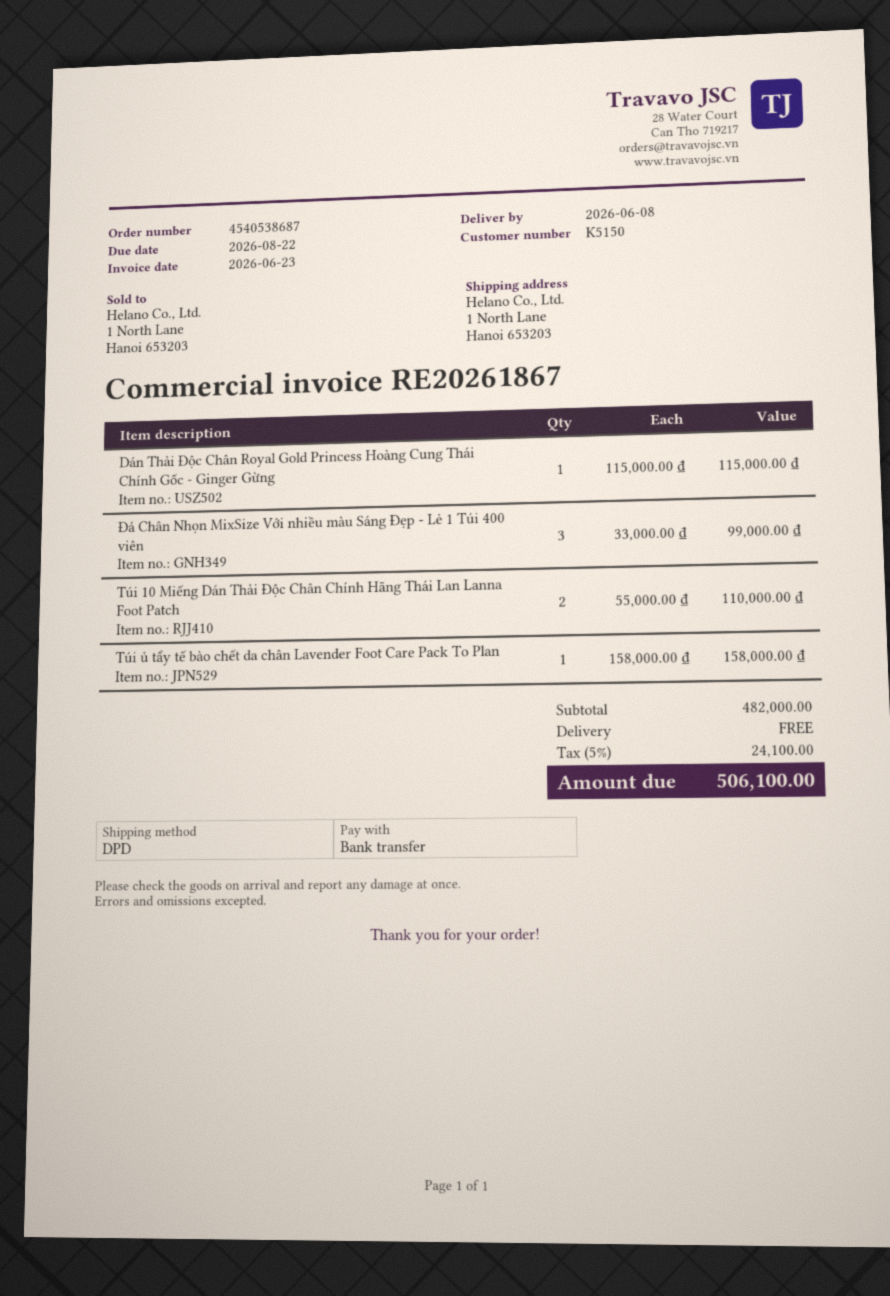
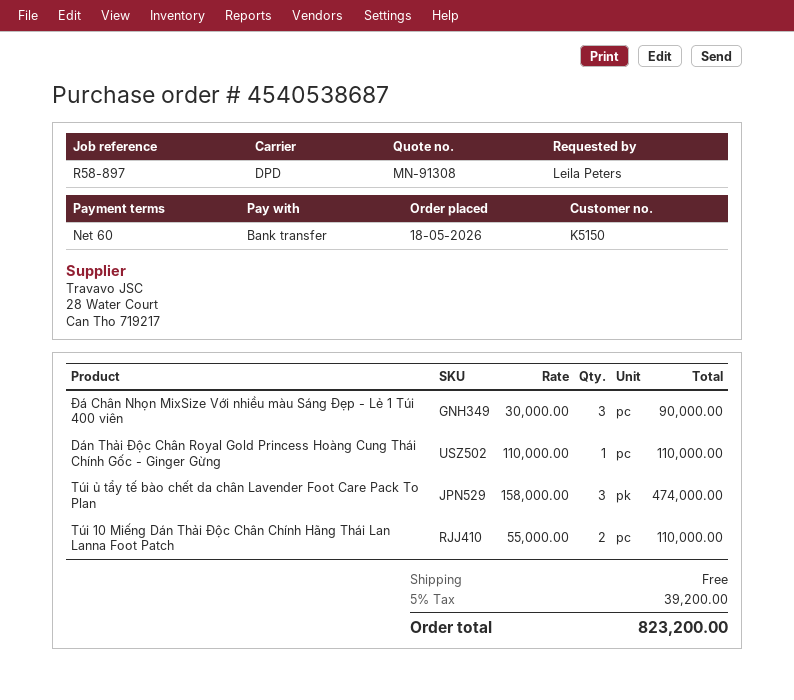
Dán Thải Độc Chân Royal Gold Princess Hoàng Cung Thái Chính Gốc - Ginger Gừng: 1 x 115000.00 = 115000.00 -> 1 x 110000.00 = 110000.00
Đá Chân Nhọn MixSize Với nhiều màu Sáng Đẹp - Lẻ 1 Túi 400 viên: 3 x 33000.00 = 99000.00 -> 3 x 30000.00 = 90000.00
Túi ủ tẩy tế bào chết da chân Lavender Foot Care Pack To Plan: 1 x 158000.00 = 158000.00 -> 3 x 158000.00 = 474000.00
tax: 5% = 24100.00 -> 5% = 39200.00
total: 506100.00 -> 823200.00

